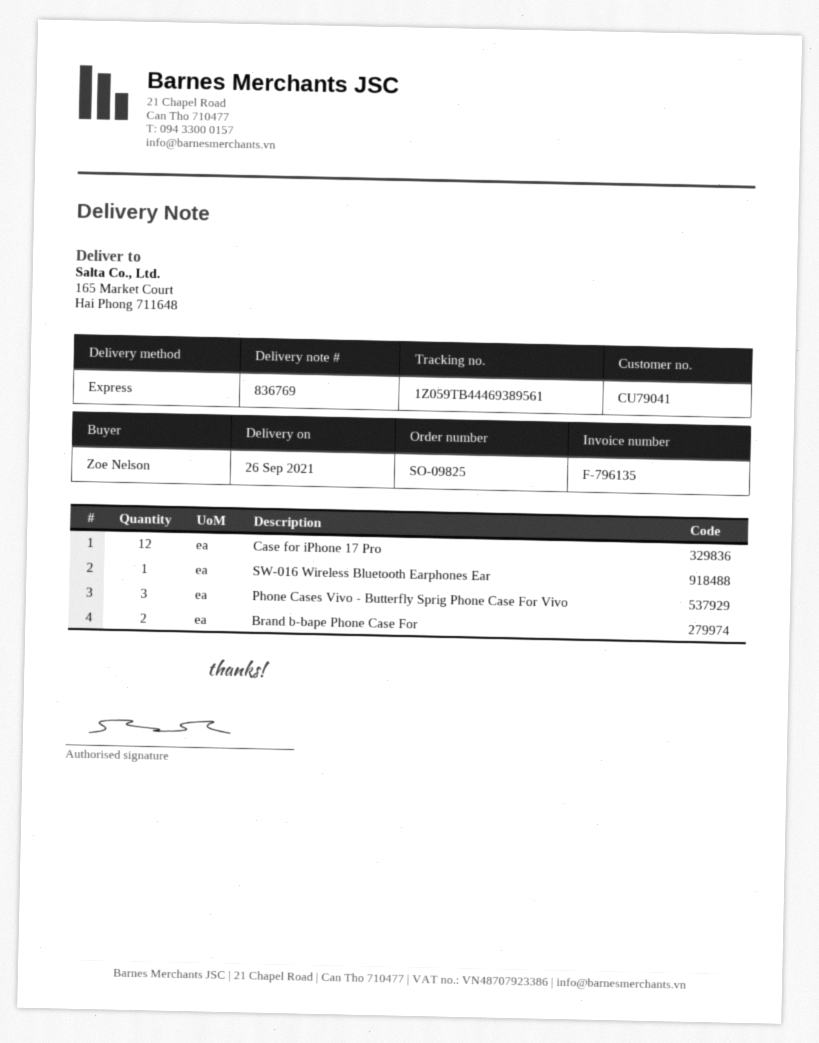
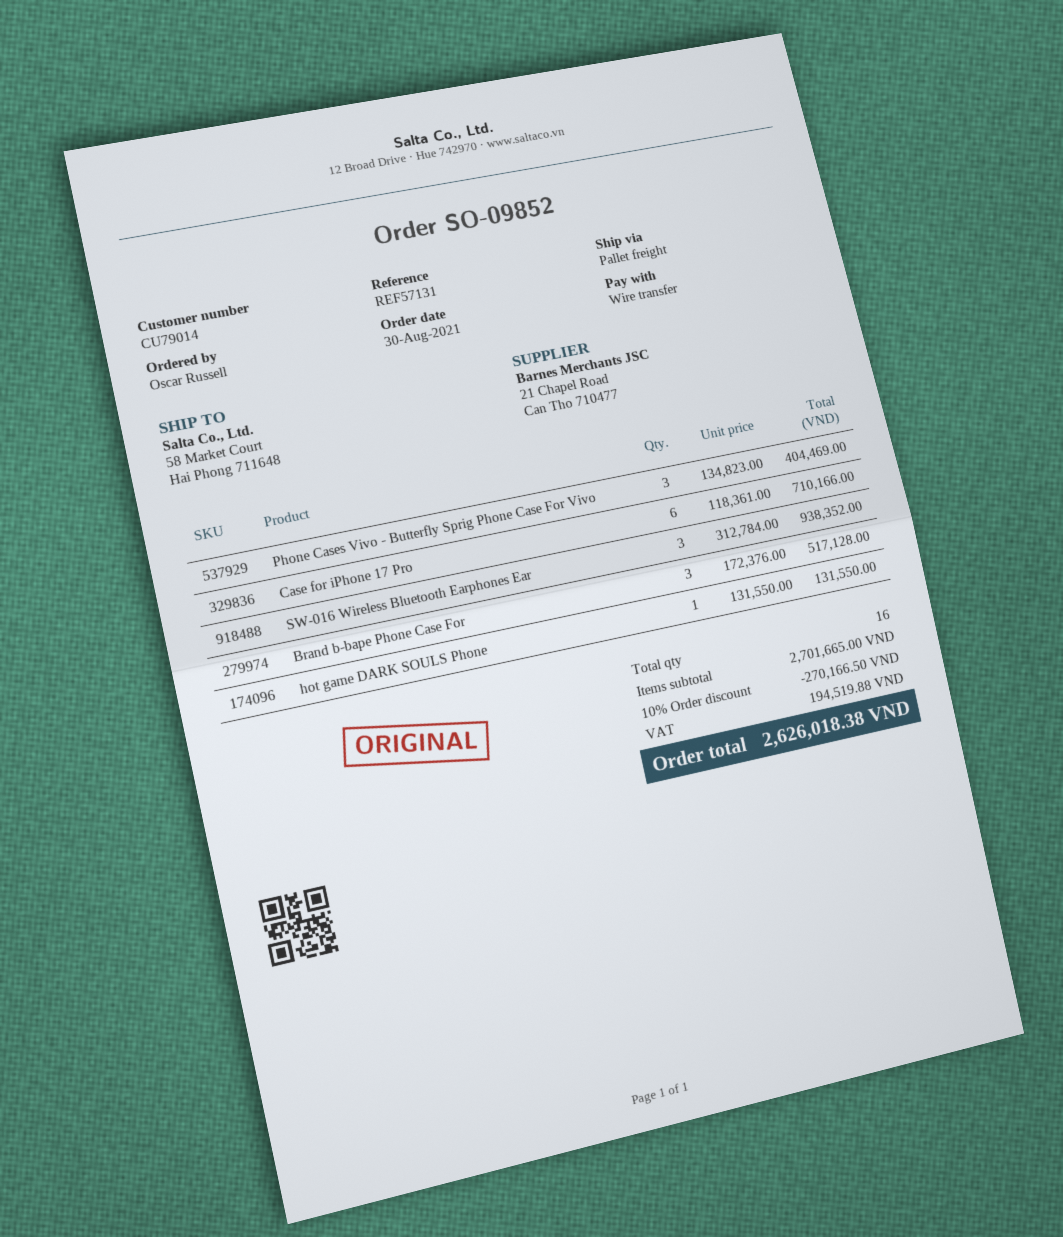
order number: SO-09825 -> SO-09852
customer number: CU79041 -> CU79014
ordered by: Zoe Nelson -> Oscar Russell
shipping method: express -> pallet freight
ship to: 165 Market Court, Hai Phong 711648 -> 58 Market Court, Hai Phong 711648
Case for iPhone 17 Pro: 12 -> 6
SW-016 Wireless Bluetooth Earphones Ear: 1 -> 3
Brand b-bape Phone Case For: 2 -> 3
hot game DARK SOULS Phone: none -> 1

